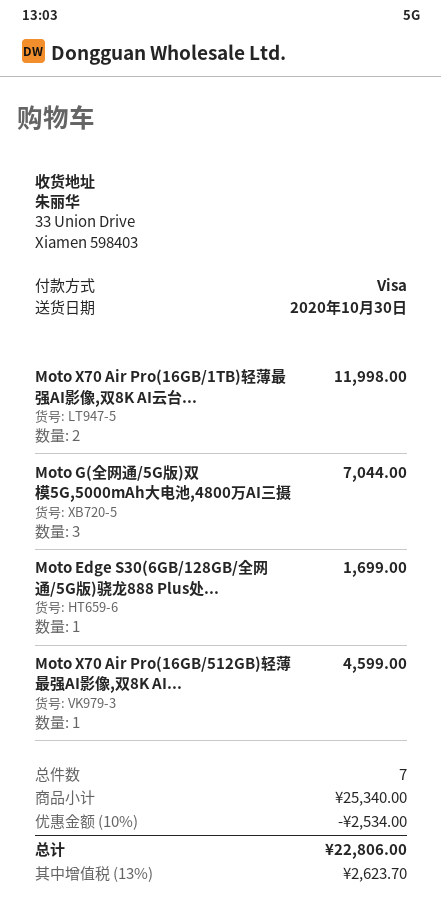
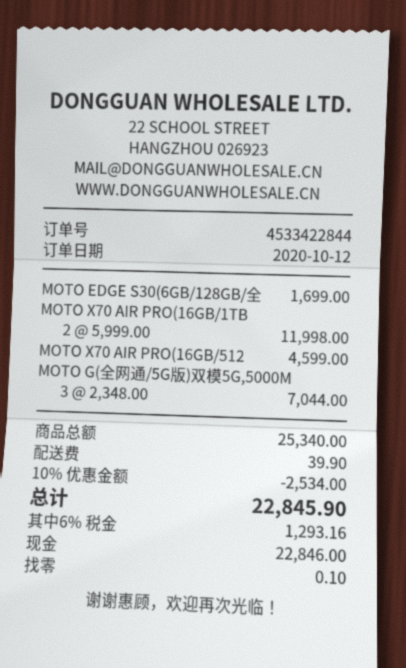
payment method: Visa -> cash
shipping: none -> 39.90
tax: 13% = 2623.70 -> 6% = 1293.16
total: 22806.00 -> 22845.90

